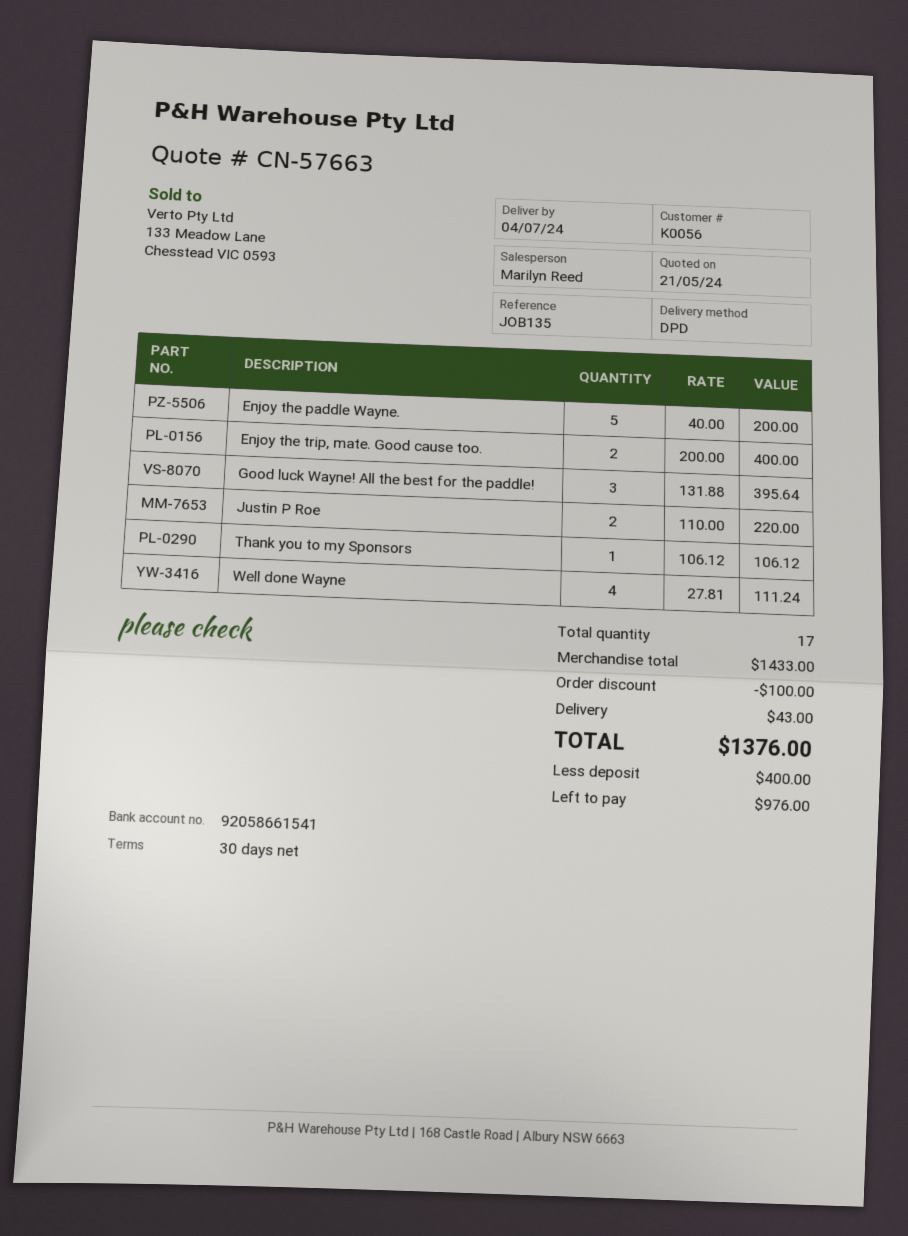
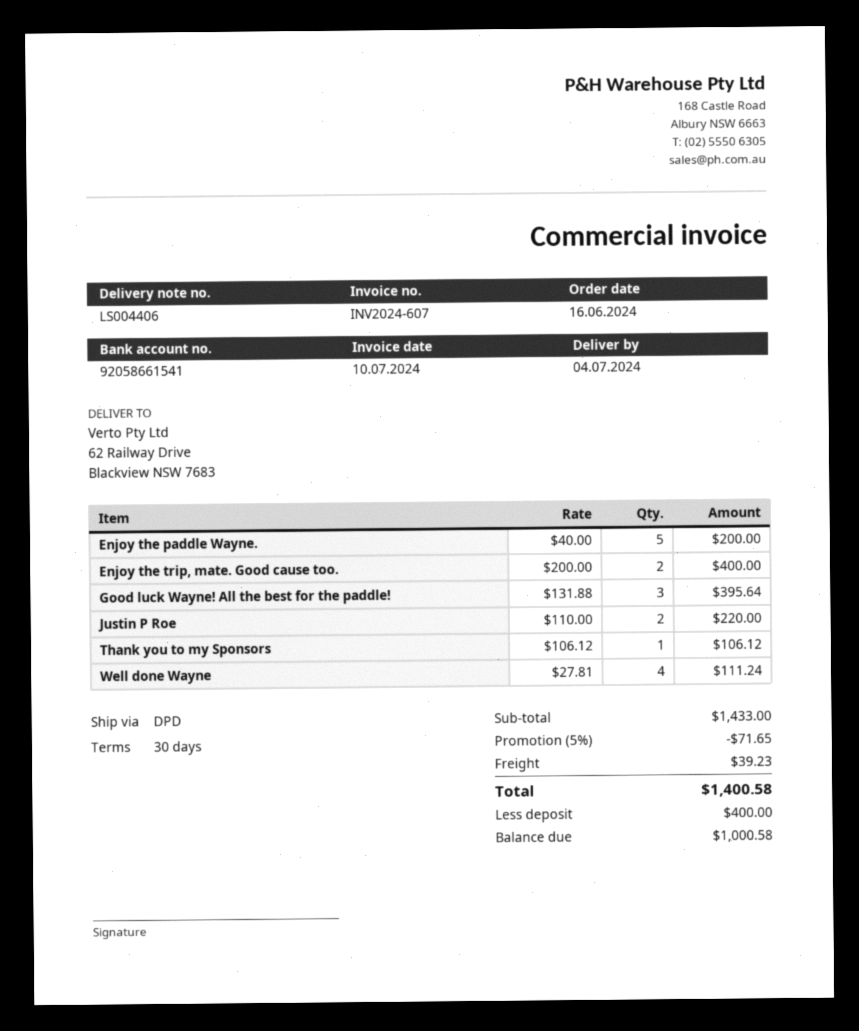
discount: 100.00 -> 71.65
shipping: 43.00 -> 39.23
total: 1376.00 -> 1400.58
balance: 976.00 -> 1000.58

